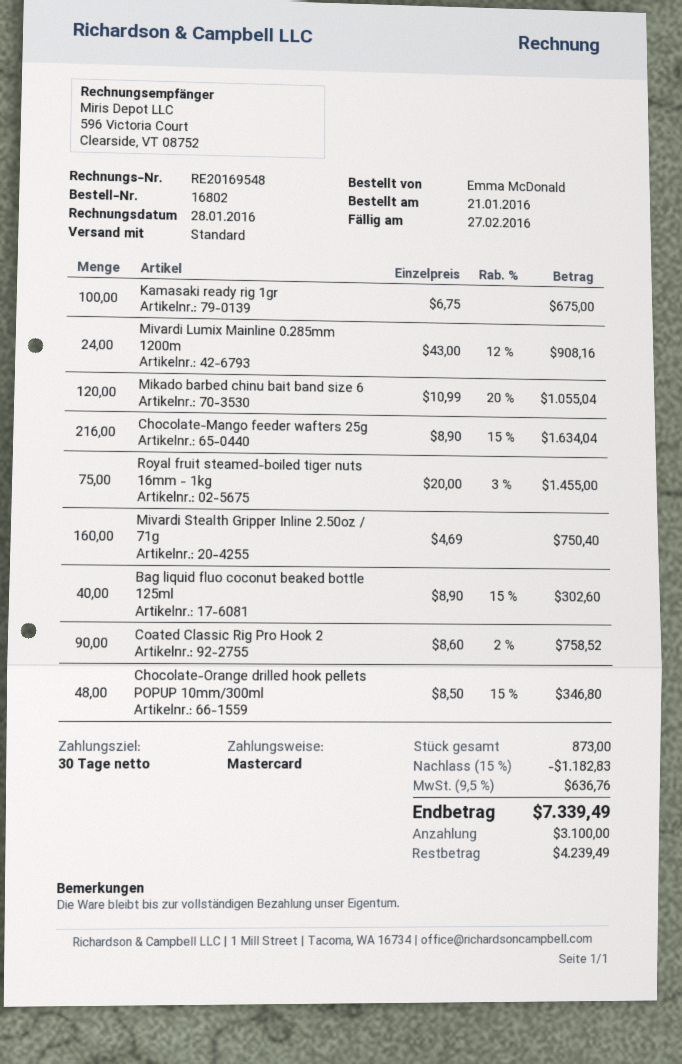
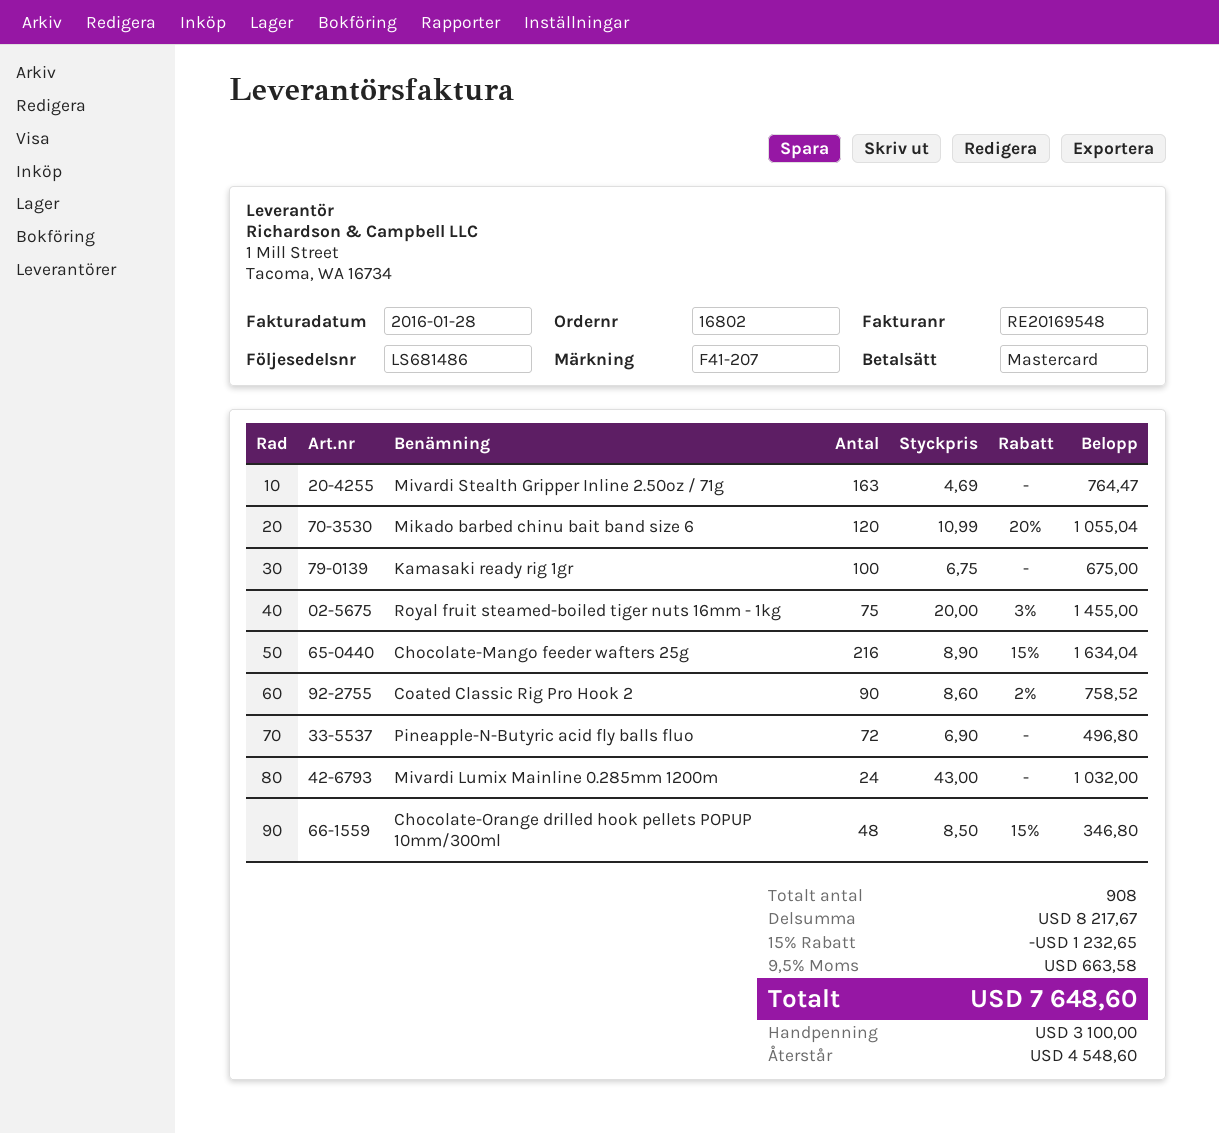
Mivardi Lumix Mainline 0.285mm 1200m: 24 x 43.00 - 12% = 908.16 -> 24 x 43.00 = 1032.00
Mivardi Stealth Gripper Inline 2.50oz / 71g: 160 x 4.69 = 750.40 -> 163 x 4.69 = 764.47
Bag liquid fluo coconut beaked bottle 125ml: 40 x 8.90 - 15% = 302.60 -> none
Pineapple-N-Butyric acid fly balls fluo: none -> 72 x 6.90 = 496.80
total quantity: 873 -> 908
discount: 15% = 1182.83 -> 15% = 1232.65
tax: 9.5% = 636.76 -> 9.5% = 663.58
total: 7339.49 -> 7648.60
balance: 4239.49 -> 4548.60

